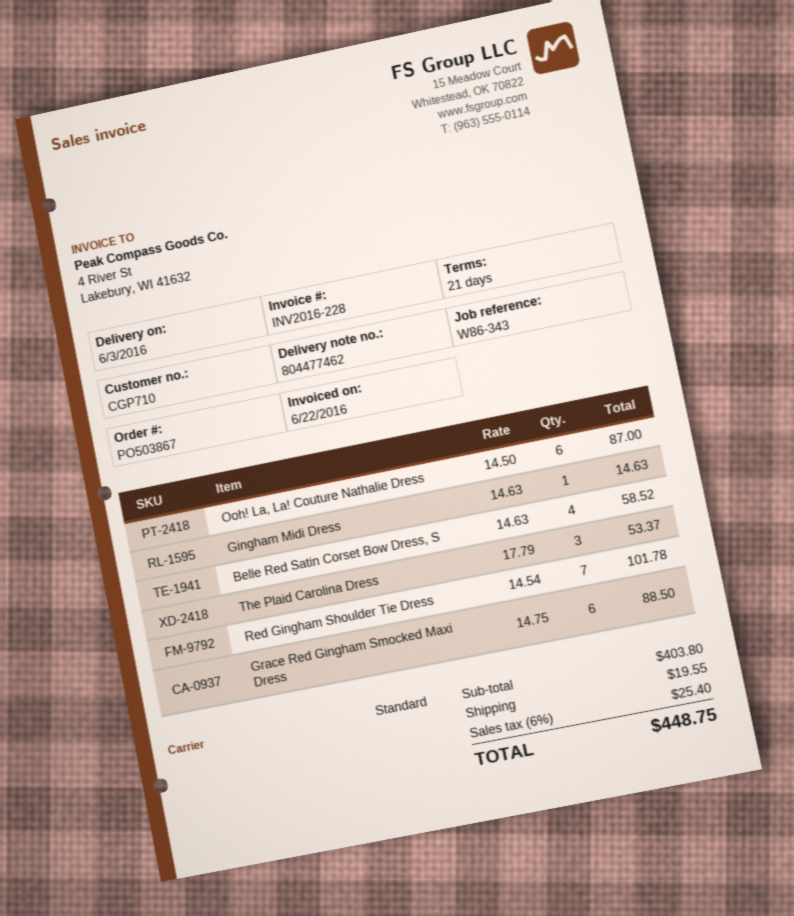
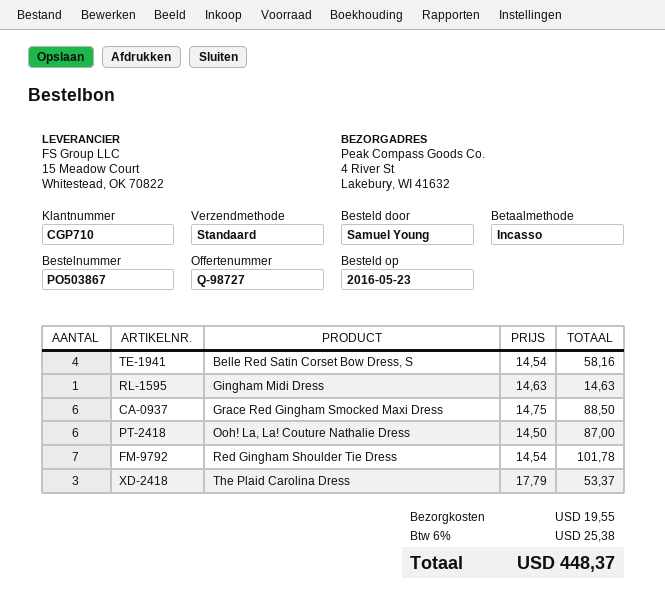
Belle Red Satin Corset Bow Dress, S: 4 x 14.63 = 58.52 -> 4 x 14.54 = 58.16
tax: 6% = 25.40 -> 6% = 25.38
total: 448.75 -> 448.37

